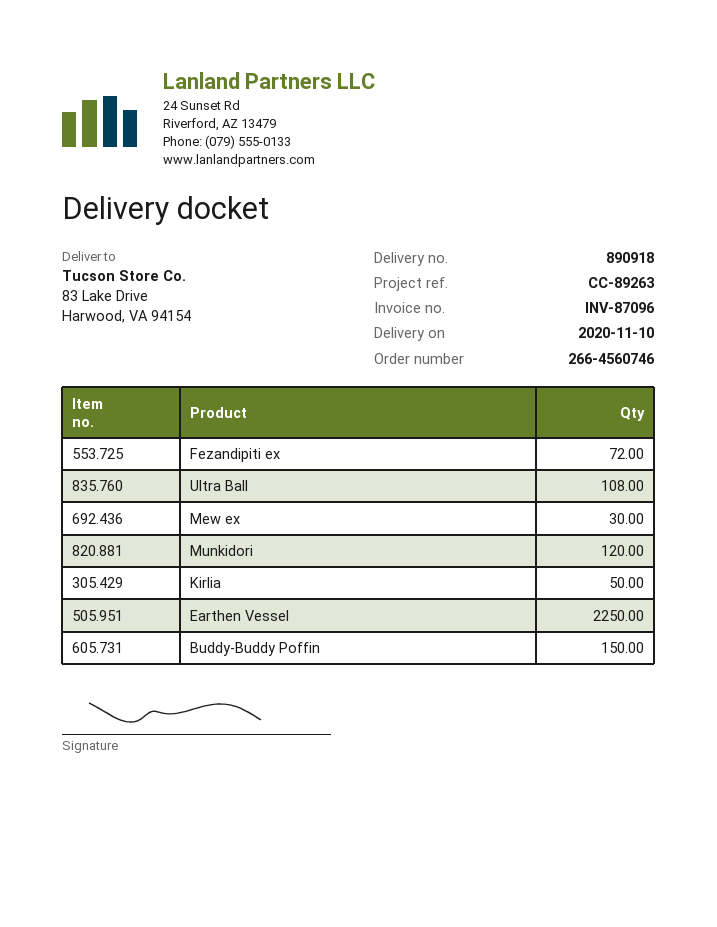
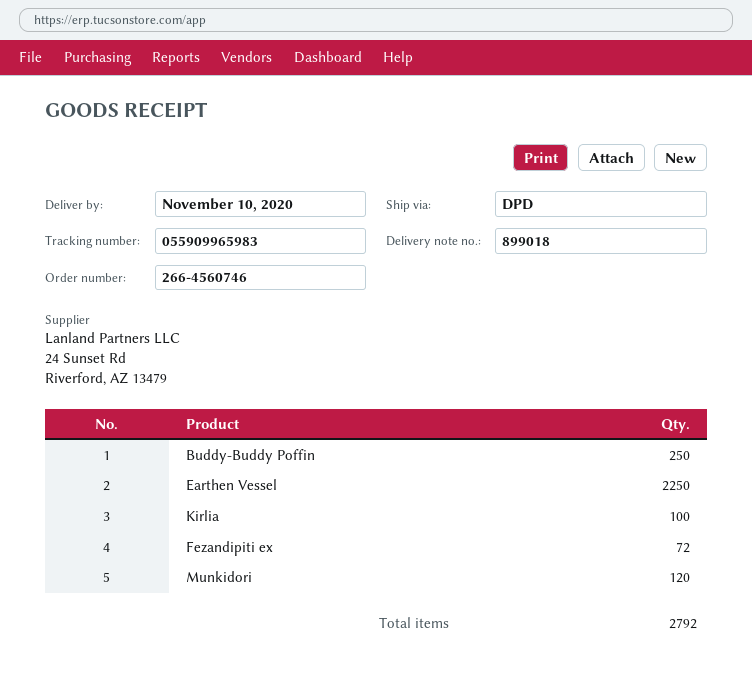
delivery note number: 890918 -> 899018
Ultra Ball: 108 -> none
Mew ex: 30 -> none
Kirlia: 50 -> 100
Buddy-Buddy Poffin: 150 -> 250

